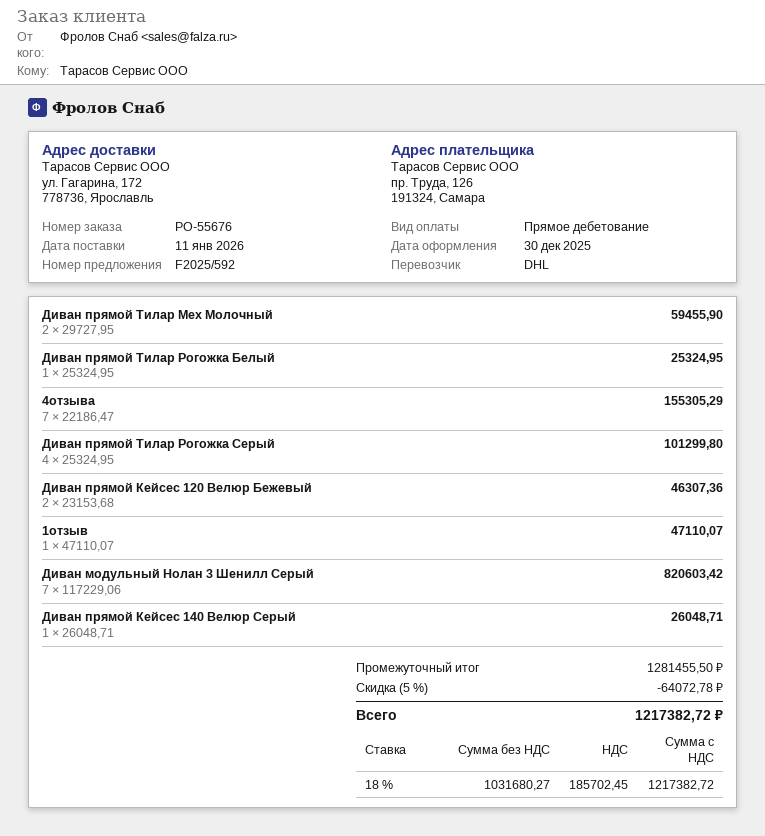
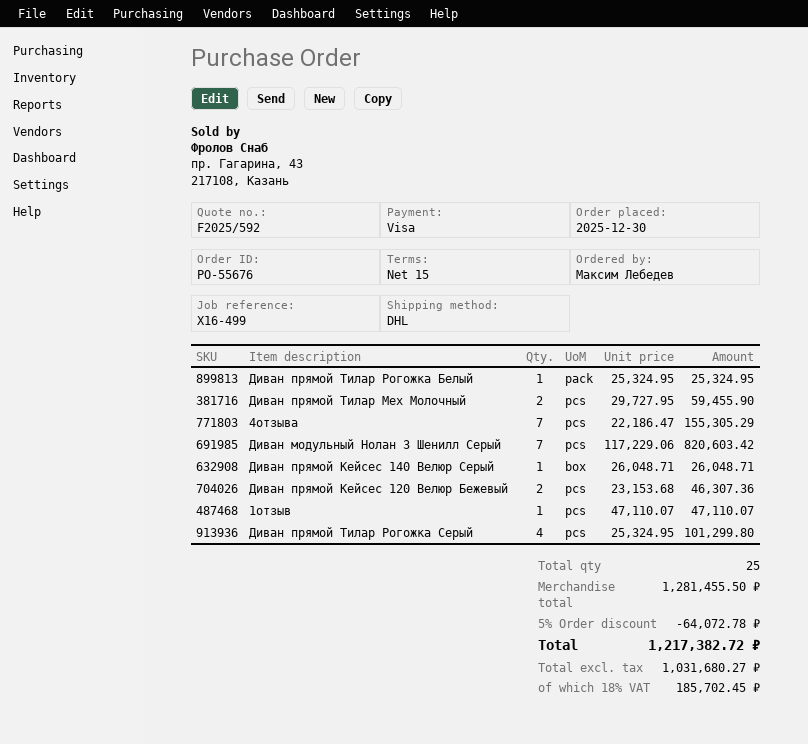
payment method: direct debit -> Visa

